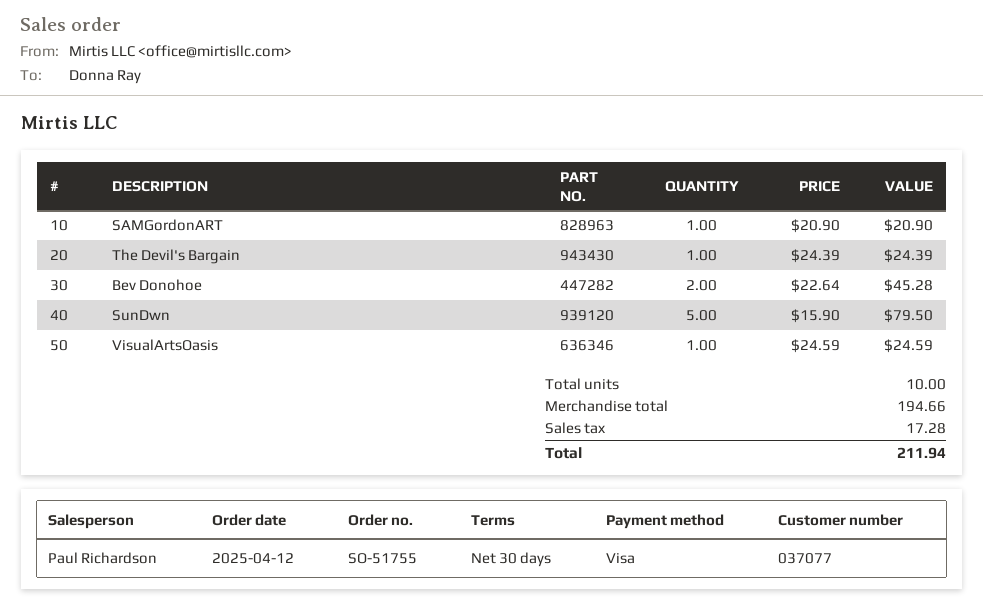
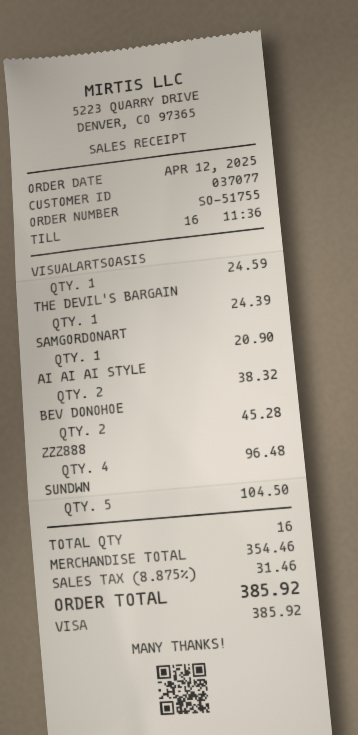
SunDwn: 5 for 79.50 -> 5 for 104.50
AI AI AI STYLE: none -> 2 for 38.32
ZZZ888: none -> 4 for 96.48
total quantity: 10 -> 16
subtotal: 194.66 -> 354.46
tax: 17.28 -> 31.46
total: 211.94 -> 385.92

